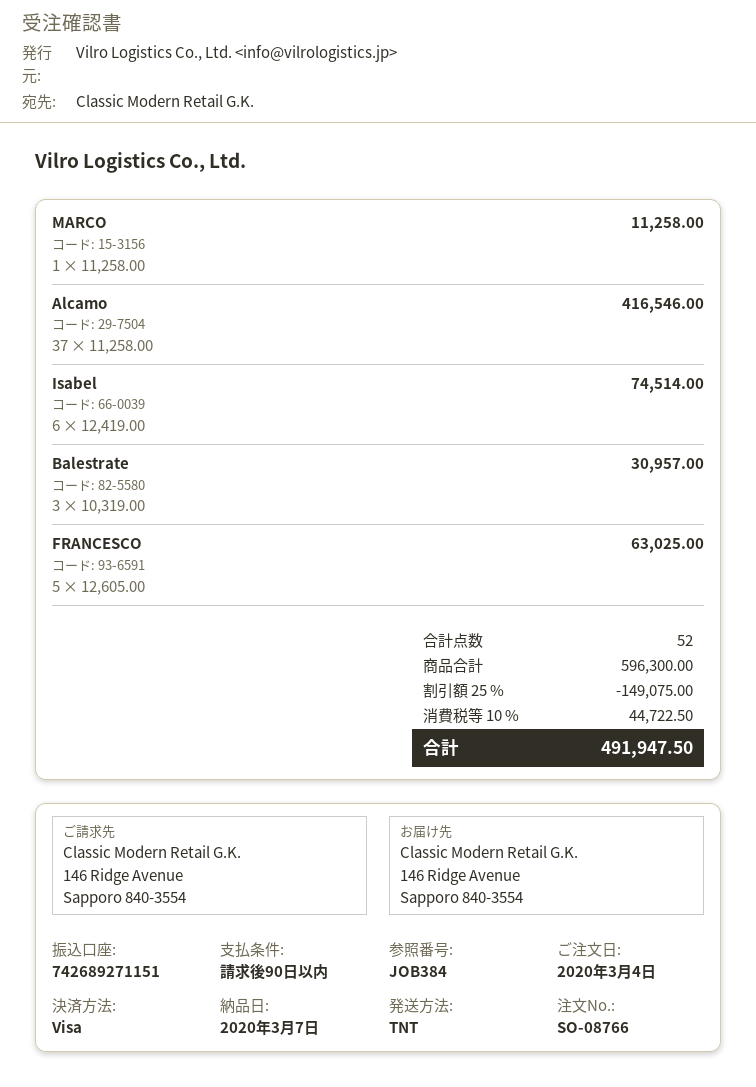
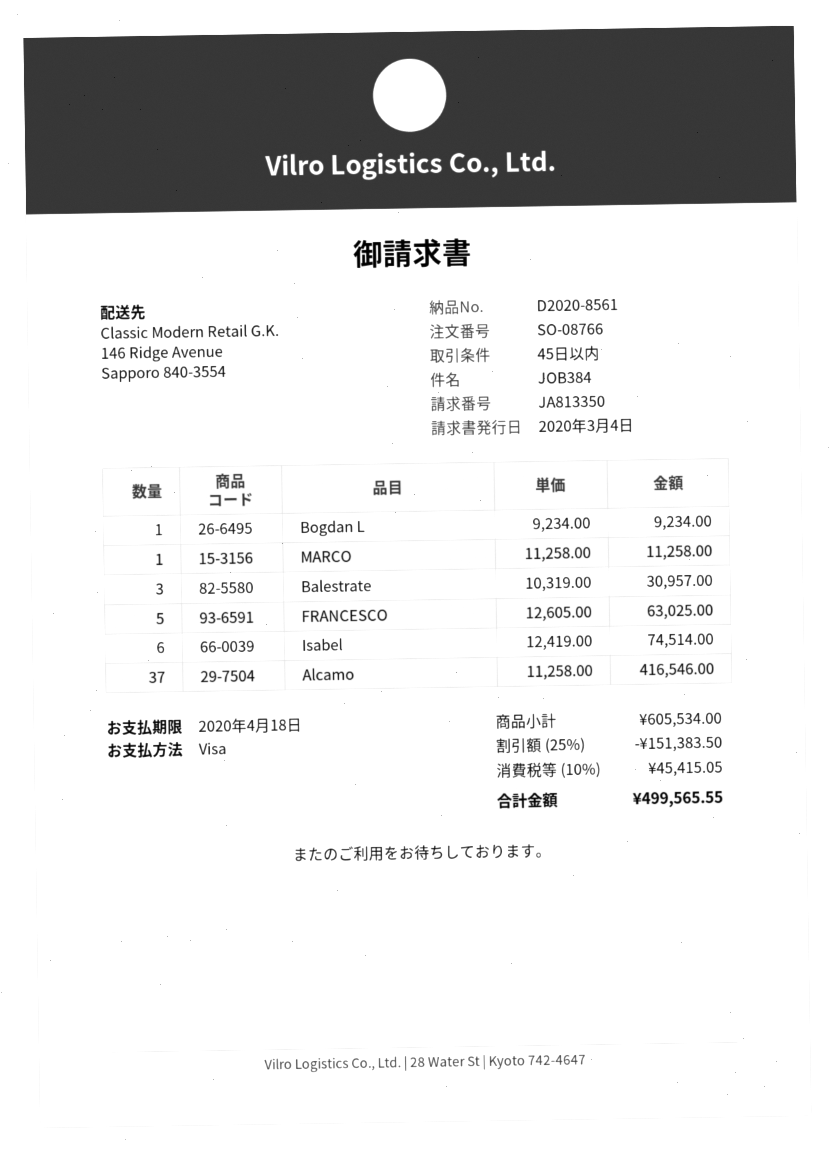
payment terms: 90 days -> 45 days
Bogdan L: none -> 1 x 9234.00 = 9234.00
subtotal: 596300.00 -> 605534.00
discount: 25% = 149075.00 -> 25% = 151383.50
tax: 10% = 44722.50 -> 10% = 45415.05
total: 491947.50 -> 499565.55

